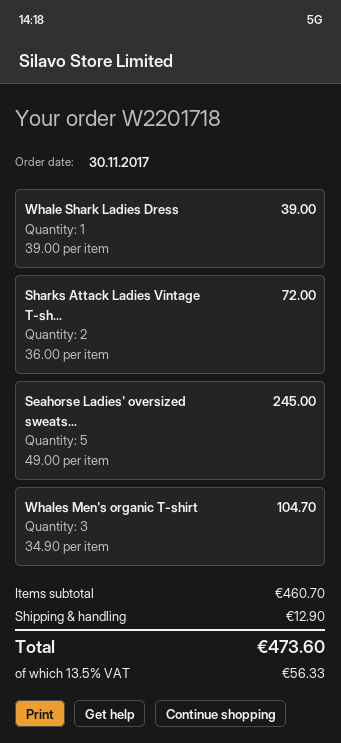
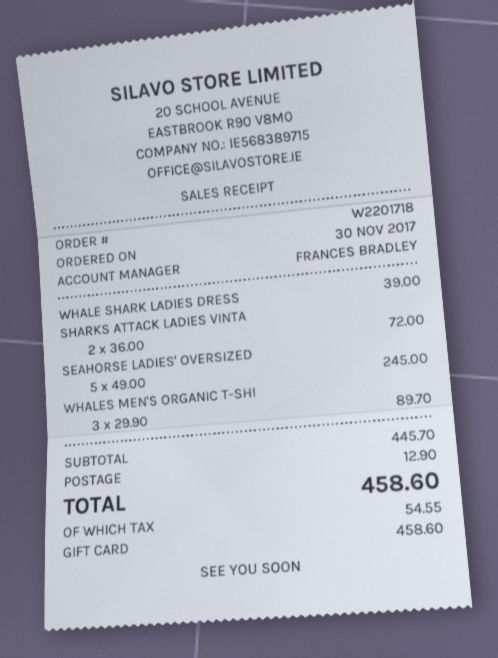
Whales Men's organic T-shirt: 3 x 34.90 = 104.70 -> 3 x 29.90 = 89.70
subtotal: 460.70 -> 445.70
tax: 56.33 -> 54.55
total: 473.60 -> 458.60

